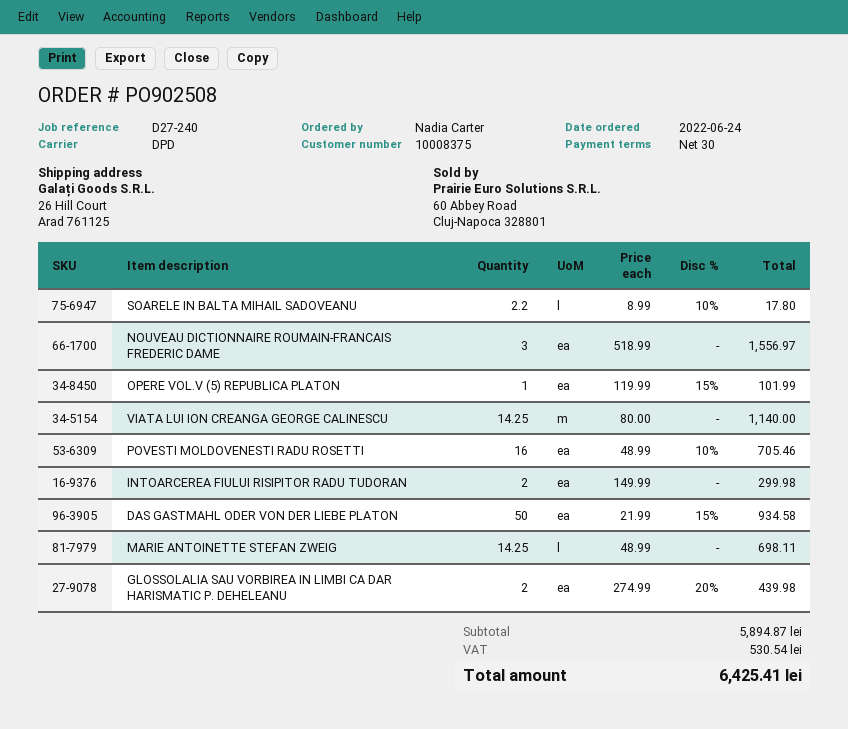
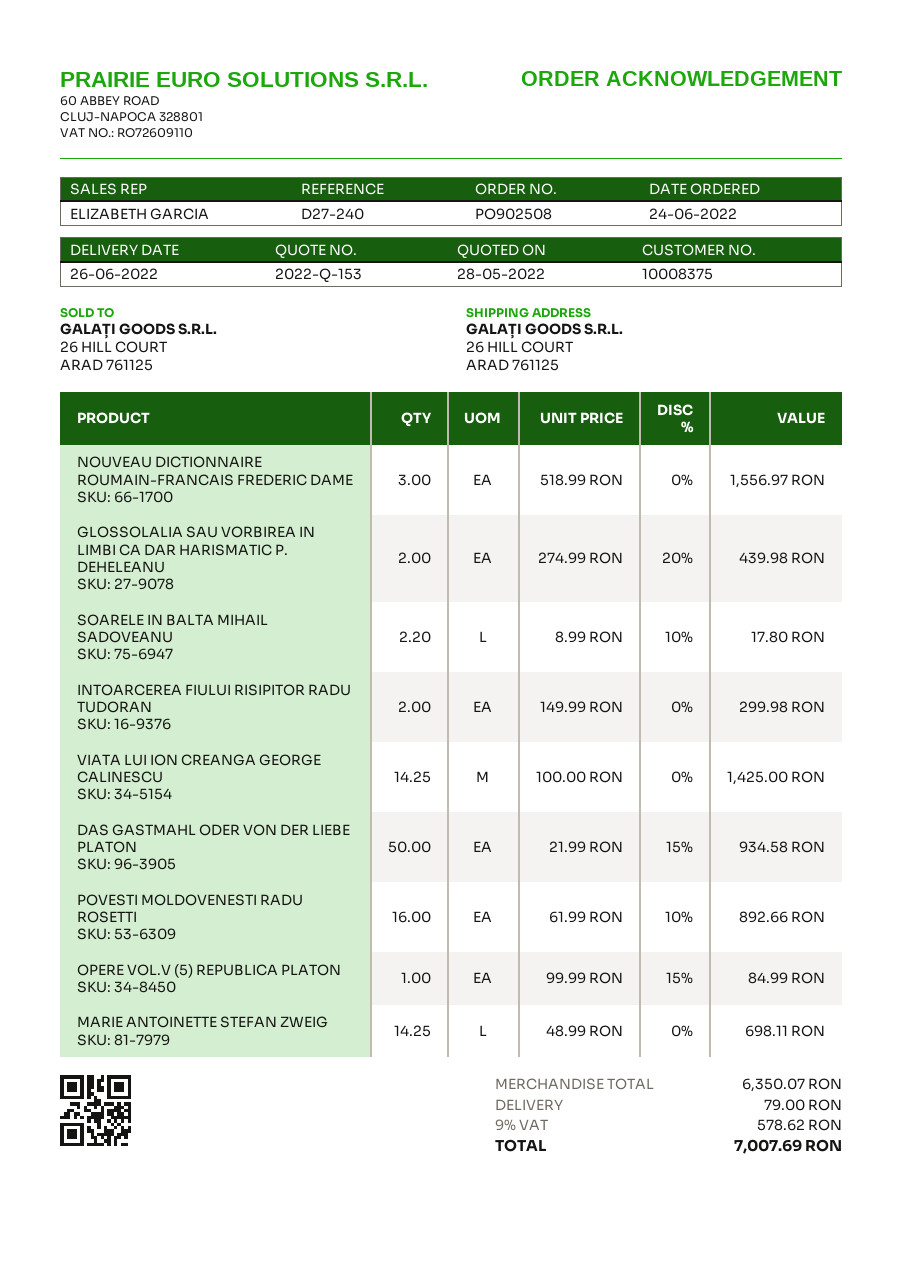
OPERE VOL.V (5) REPUBLICA PLATON: 1 x 119.99 - 15% = 101.99 -> 1 x 99.99 - 15% = 84.99
VIATA LUI ION CREANGA GEORGE CALINESCU: 14.25 x 80.00 = 1140.00 -> 14.25 x 100.00 = 1425.00
POVESTI MOLDOVENESTI RADU ROSETTI: 16 x 48.99 - 10% = 705.46 -> 16 x 61.99 - 10% = 892.66
subtotal: 5894.87 -> 6350.07
shipping: none -> 79.00
tax: 530.54 -> 578.62
total: 6425.41 -> 7007.69

